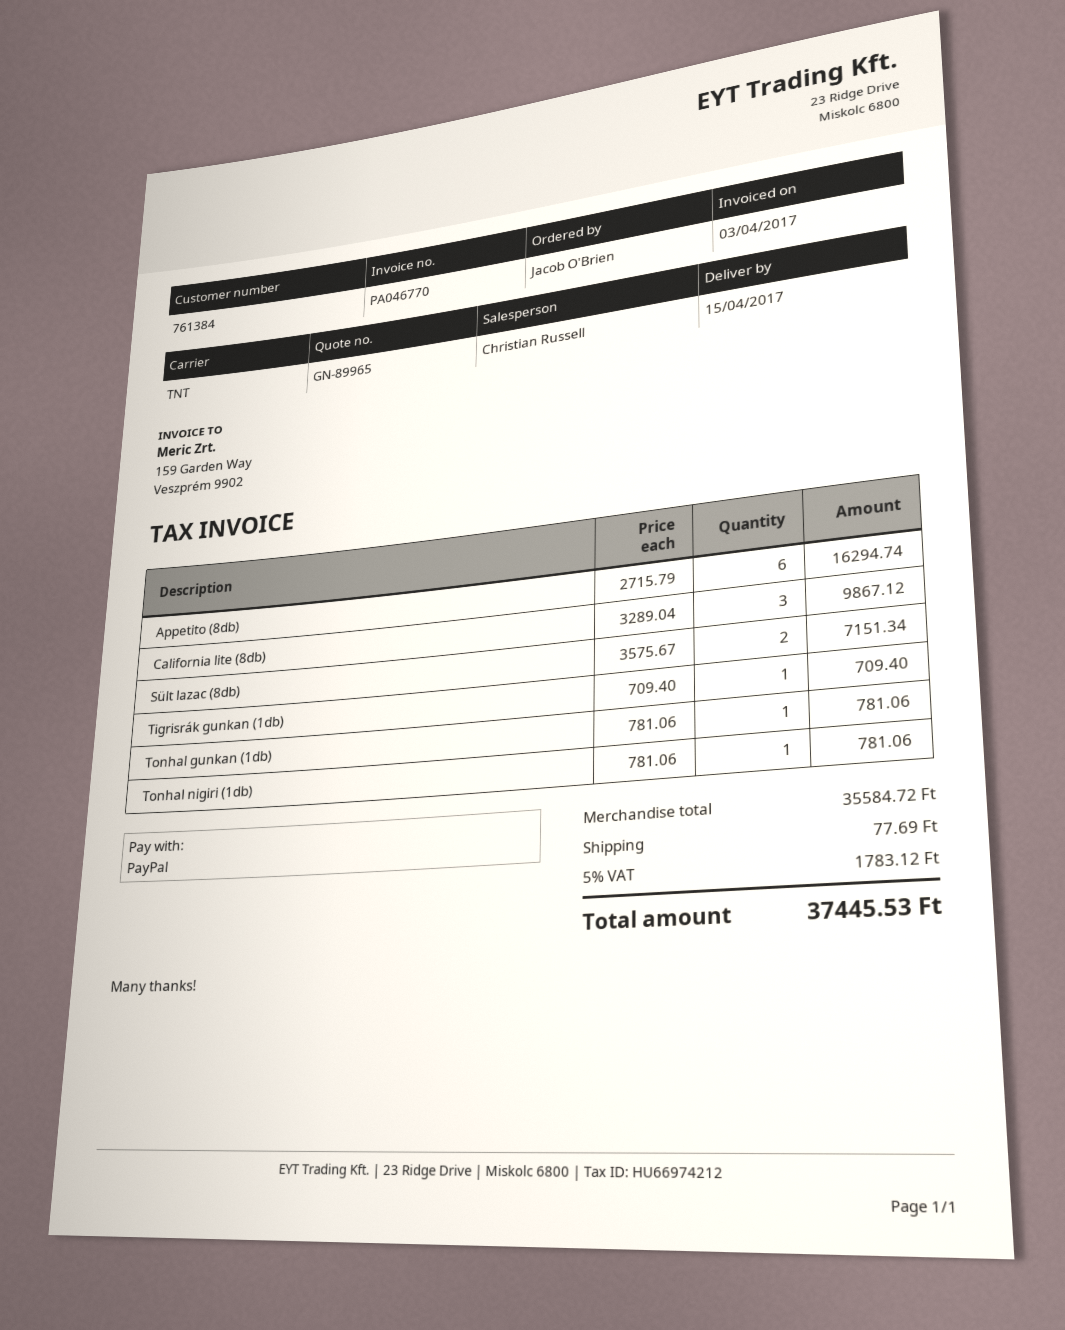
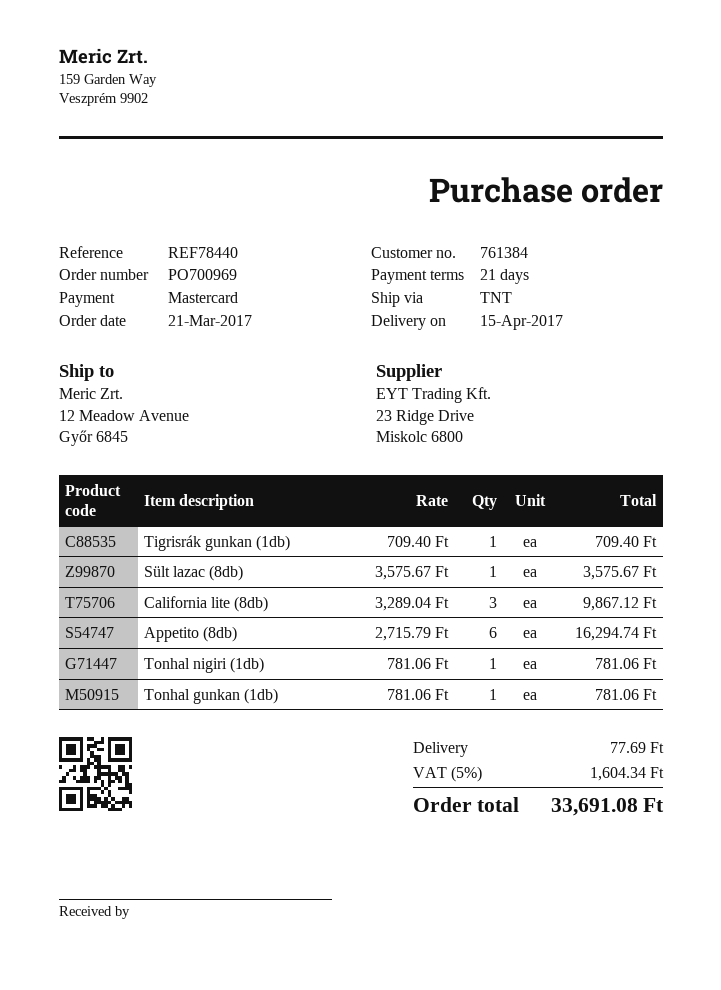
payment method: PayPal -> Mastercard
Sült lazac (8db): 2 x 3575.67 = 7151.34 -> 1 x 3575.67 = 3575.67
tax: 5% = 1783.12 -> 5% = 1604.34
total: 37445.53 -> 33691.08

